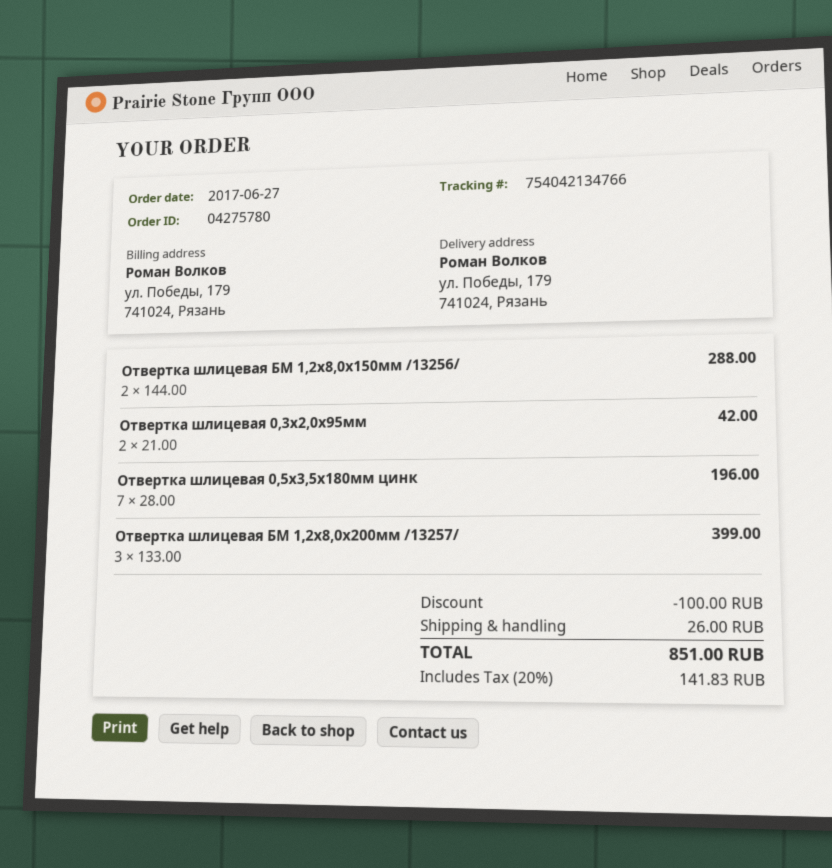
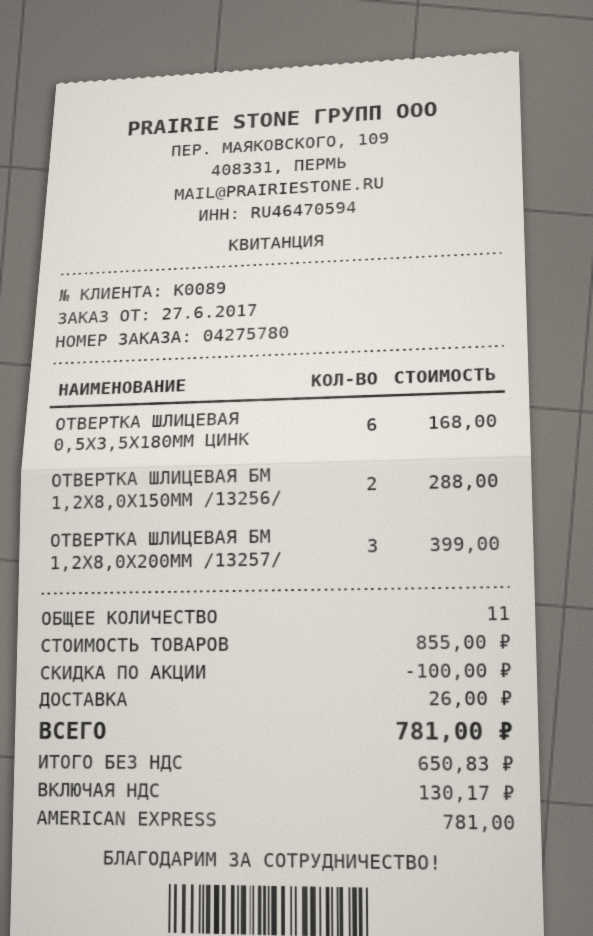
Отвертка шлицевая 0,3х2,0х95мм: 2 for 42.00 -> none
Отвертка шлицевая 0,5х3,5х180мм цинк: 7 for 196.00 -> 6 for 168.00
tax: 141.83 -> 130.17
total: 851.00 -> 781.00

